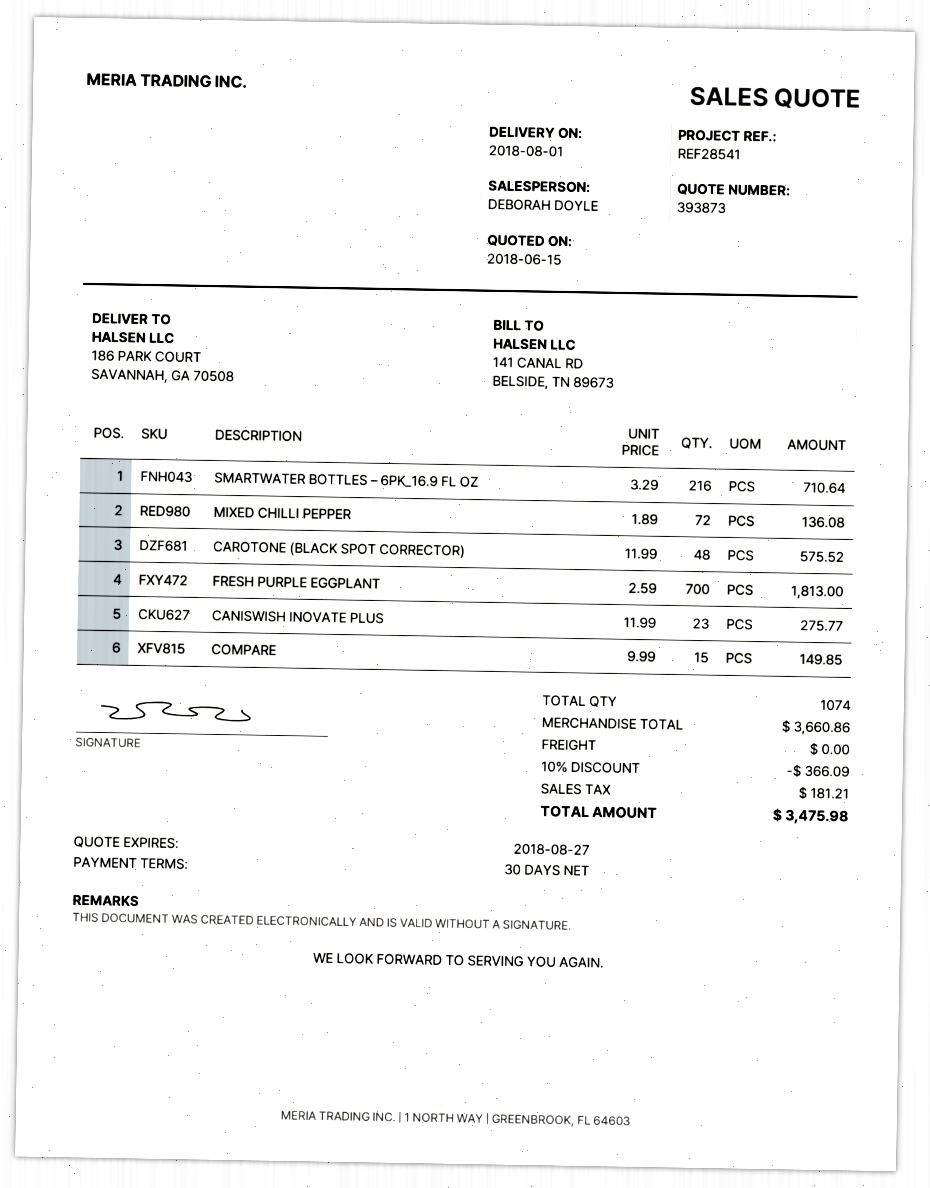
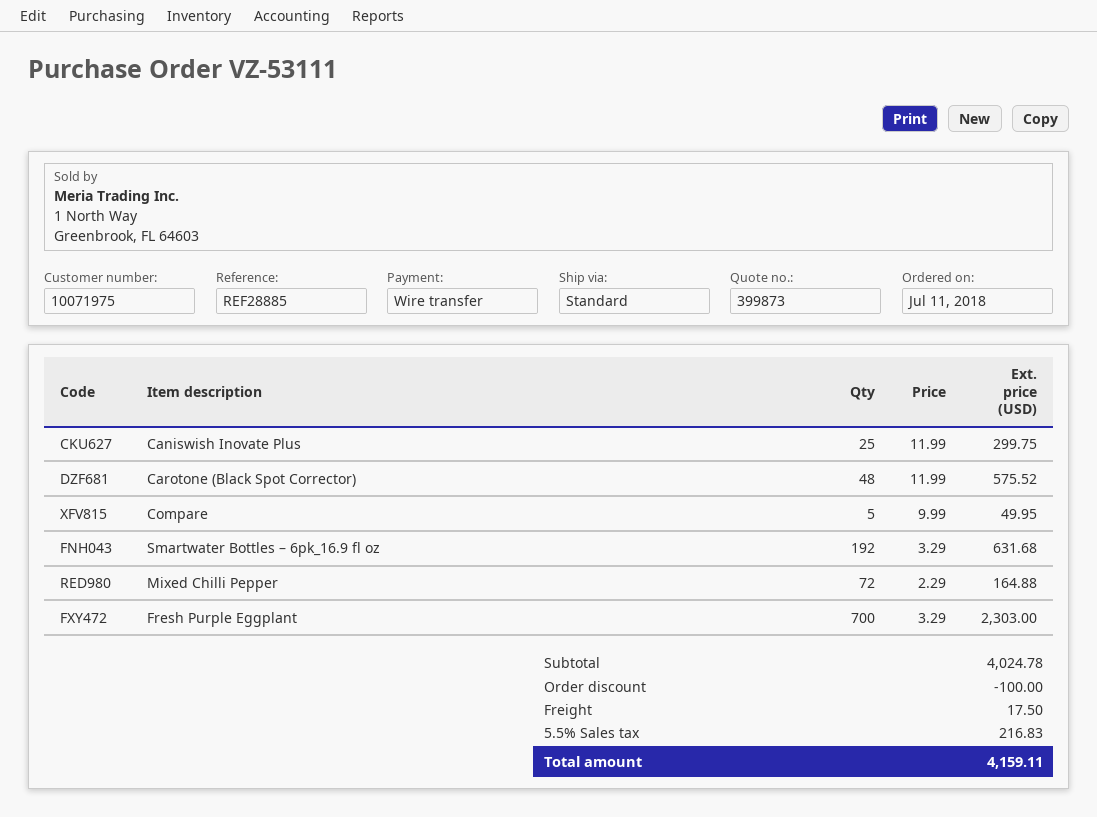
quote number: 393873 -> 399873
reference: REF28541 -> REF28885
SMARTWATER BOTTLES – 6PK_16.9 FL OZ: 216 x 3.29 = 710.64 -> 192 x 3.29 = 631.68
MIXED CHILLI PEPPER: 72 x 1.89 = 136.08 -> 72 x 2.29 = 164.88
FRESH PURPLE EGGPLANT: 700 x 2.59 = 1813.00 -> 700 x 3.29 = 2303.00
CANISWISH INOVATE PLUS: 23 x 11.99 = 275.77 -> 25 x 11.99 = 299.75
COMPARE: 15 x 9.99 = 149.85 -> 5 x 9.99 = 49.95
subtotal: 3660.86 -> 4024.78
discount: 366.09 -> 100.00
shipping: 0.00 -> 17.50
tax: 181.21 -> 216.83
total: 3475.98 -> 4159.11

